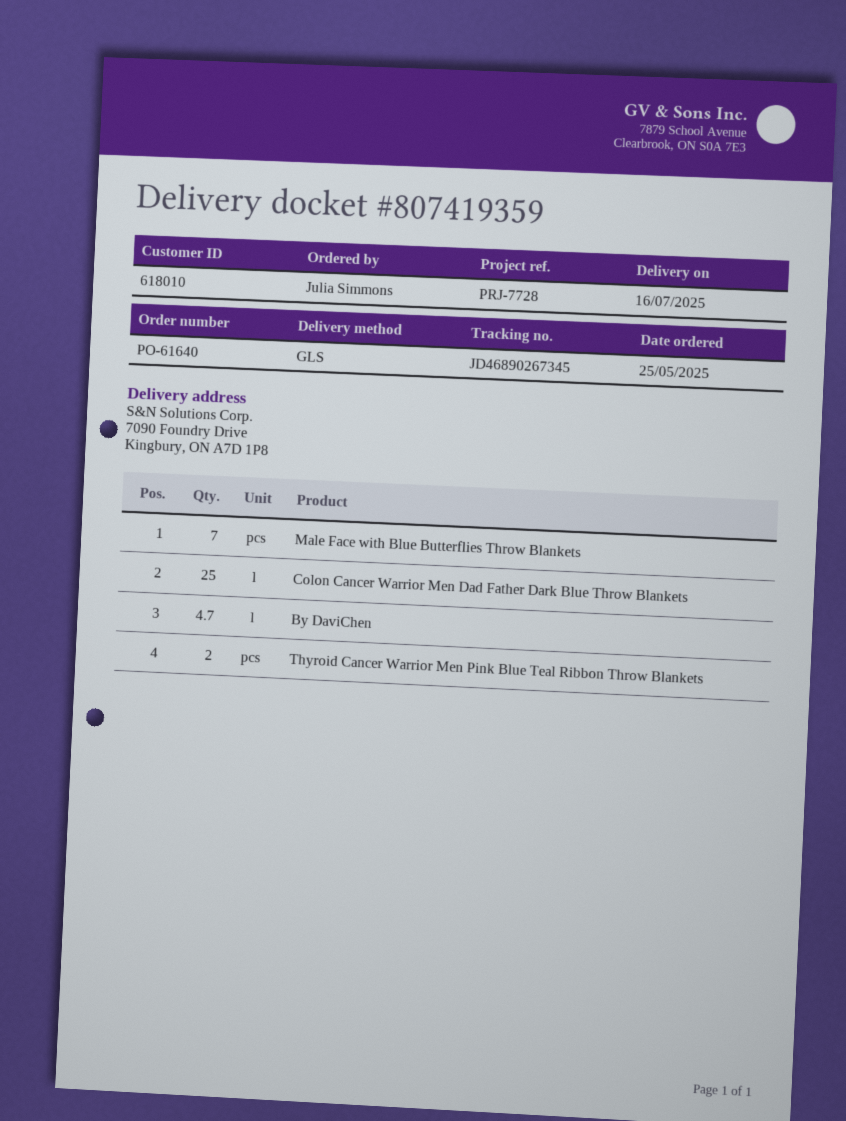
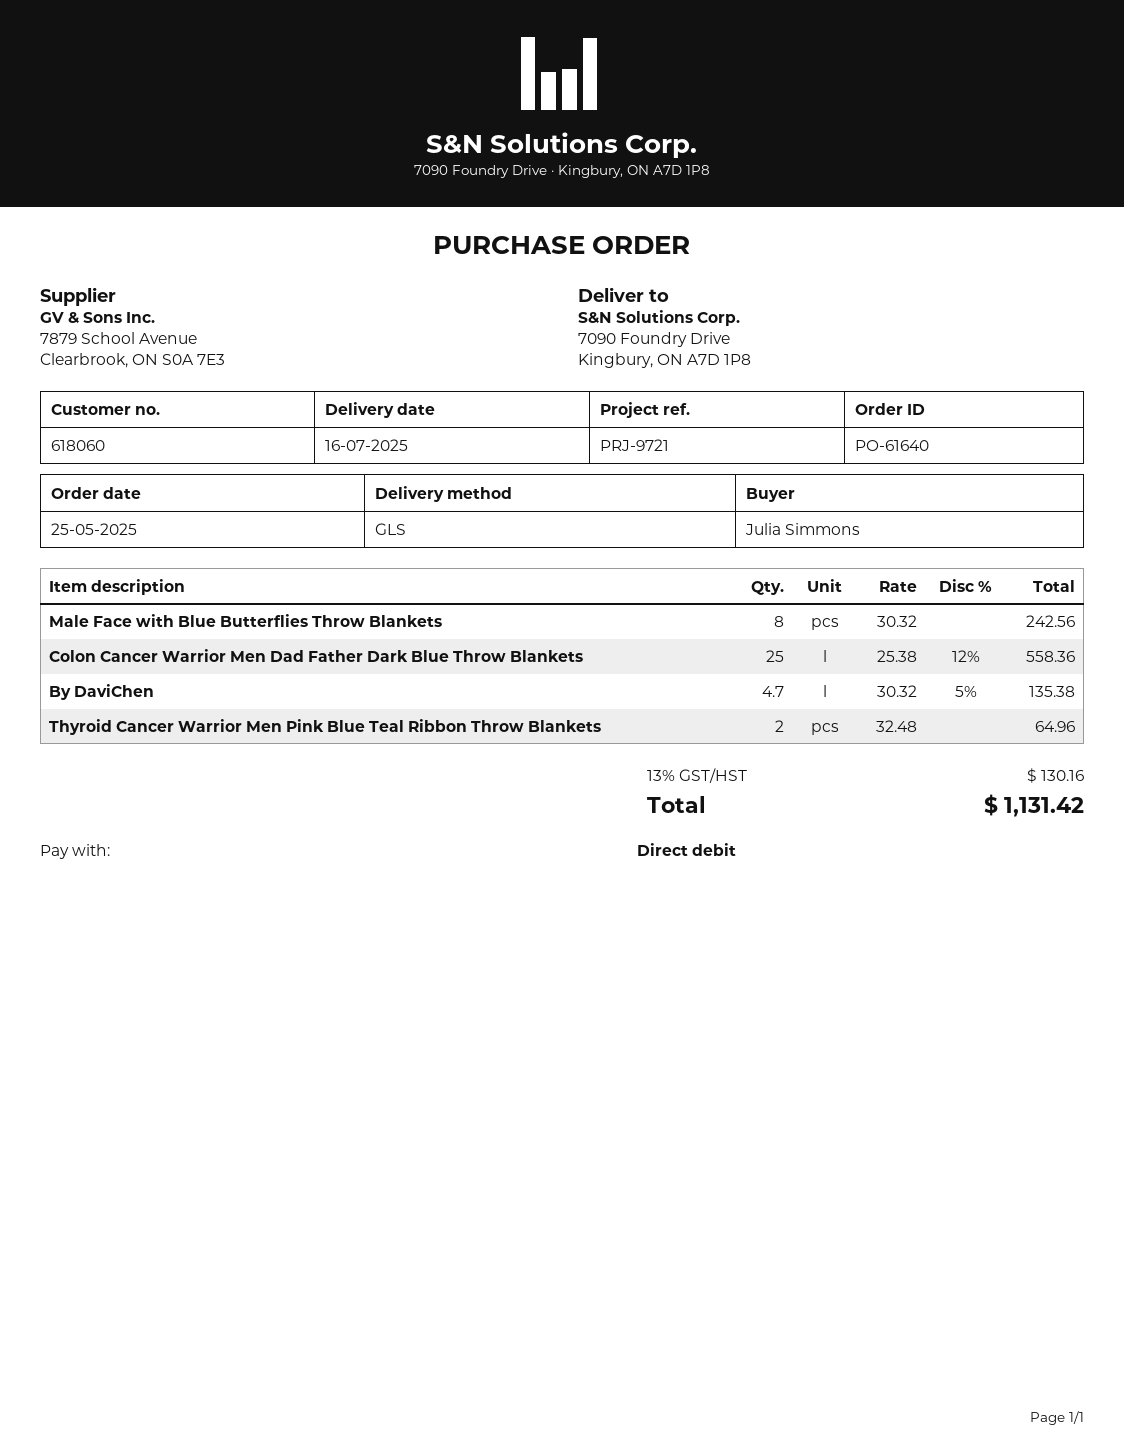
customer number: 618010 -> 618060
reference: PRJ-7728 -> PRJ-9721
Male Face with Blue Butterflies Throw Blankets: 7 -> 8

